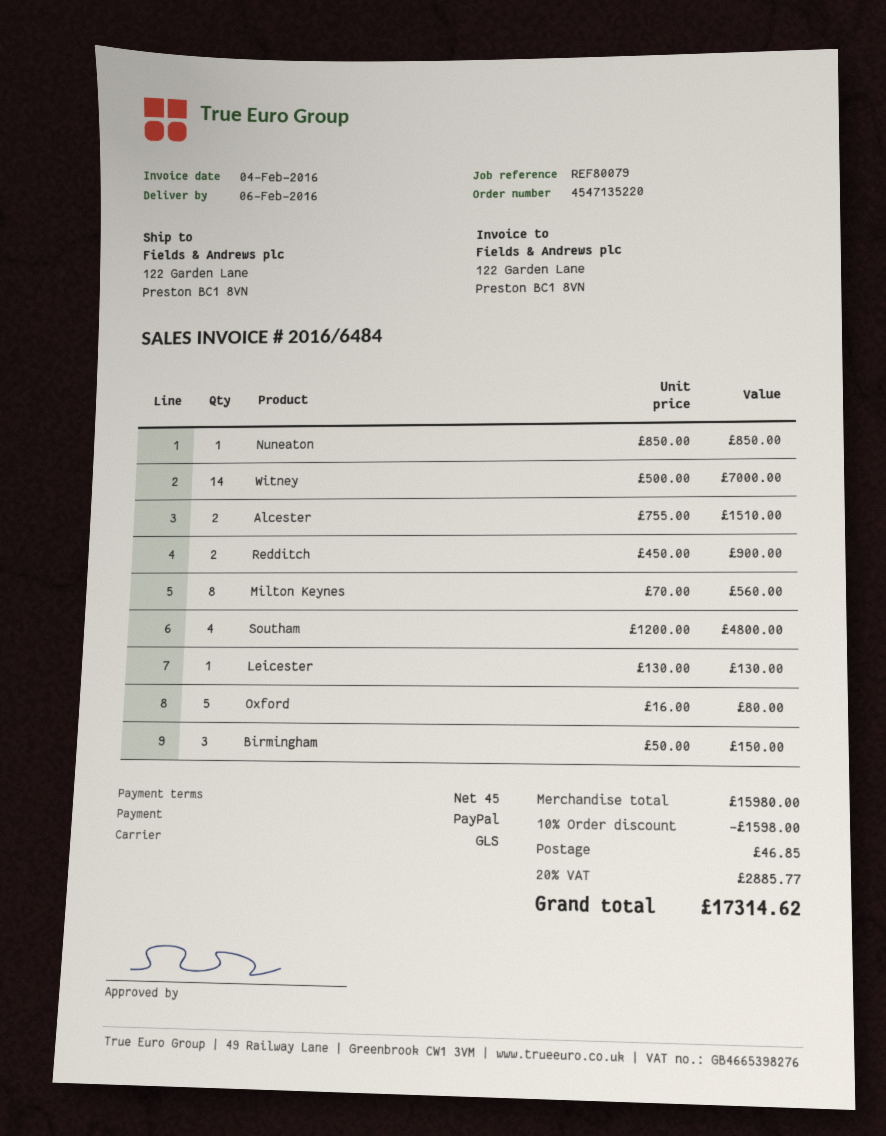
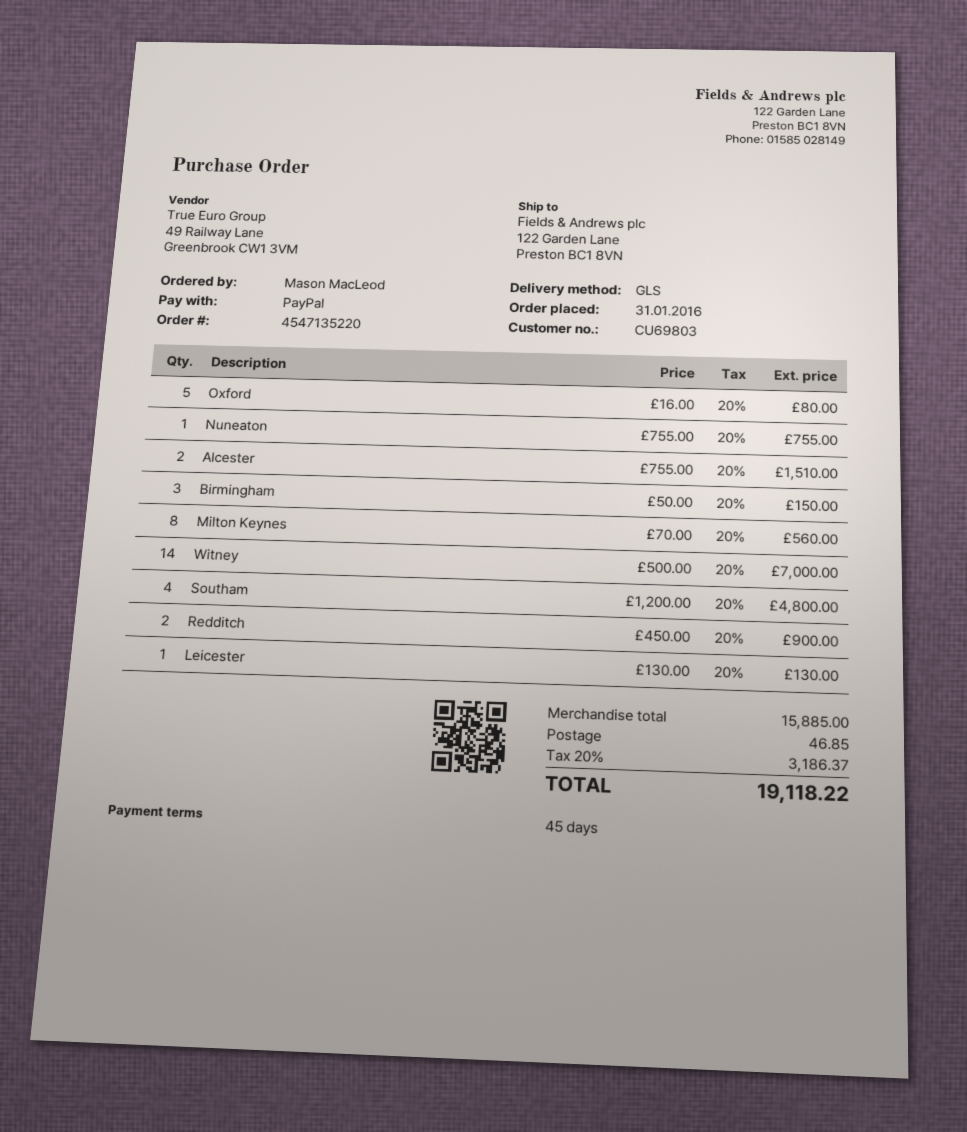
Nuneaton: 1 x 850.00 = 850.00 -> 1 x 755.00 = 755.00
subtotal: 15980.00 -> 15885.00
discount: 10% = 1598.00 -> none
tax: 20% = 2885.77 -> 20% = 3186.37
total: 17314.62 -> 19118.22

